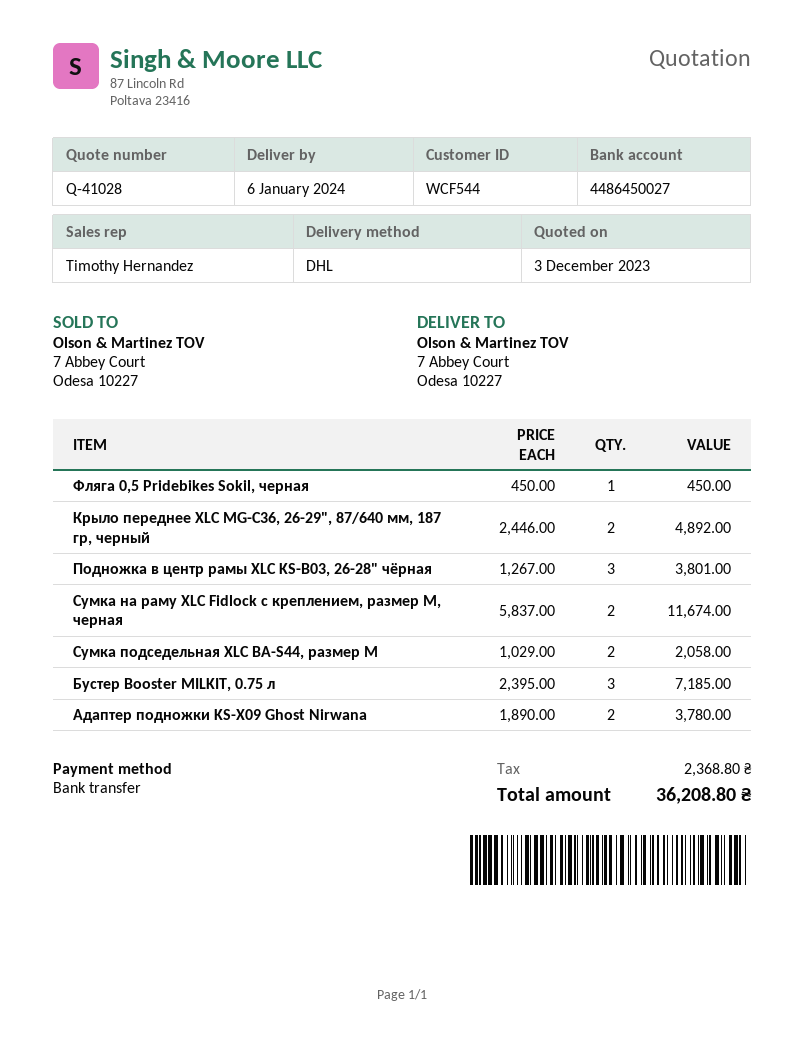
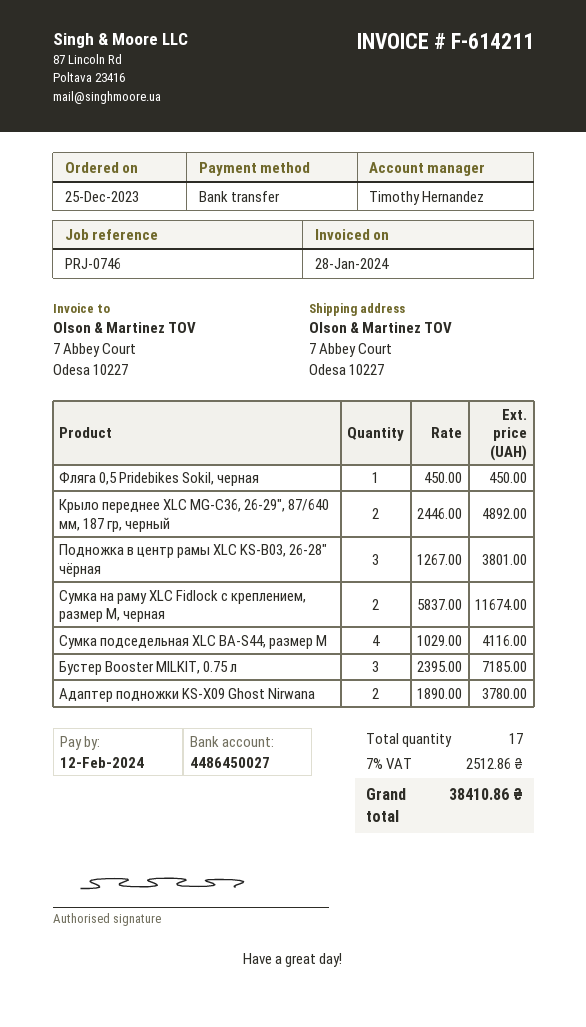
Сумка подседельная XLC BA-S44, размер M: 2 x 1029.00 = 2058.00 -> 4 x 1029.00 = 4116.00
tax: 2368.80 -> 2512.86
total: 36208.80 -> 38410.86

